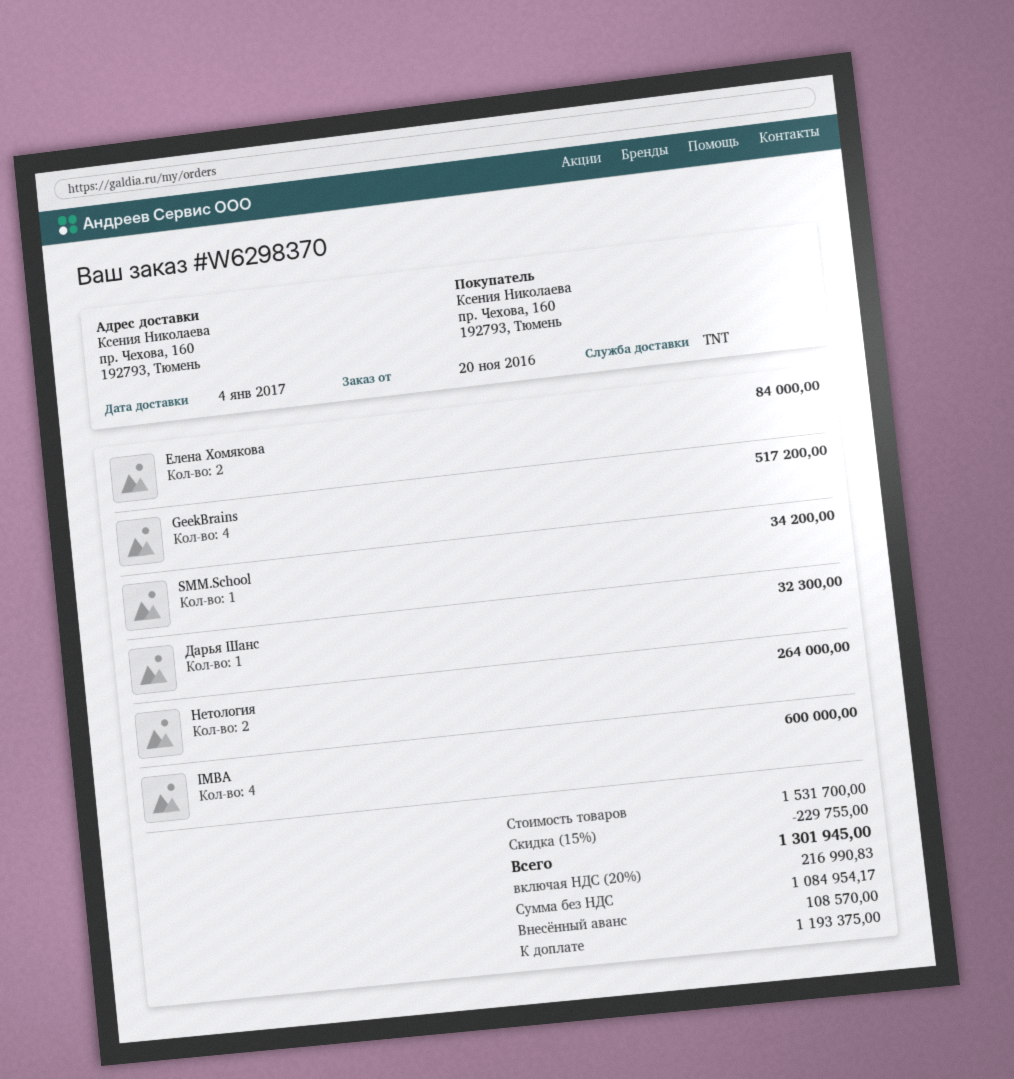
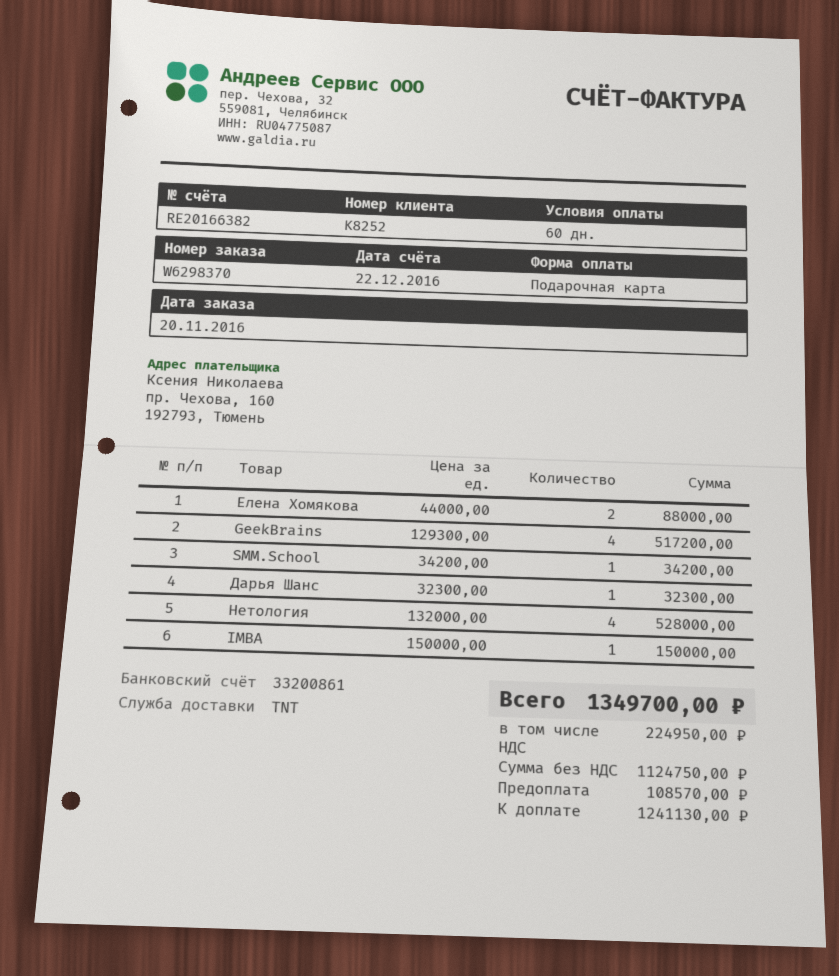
Елена Хомякова: 2 for 84000.00 -> 2 for 88000.00
Нетология: 2 for 264000.00 -> 4 for 528000.00
IMBA: 4 for 600000.00 -> 1 for 150000.00
discount: 15% = 229755.00 -> none
net: 1084954.17 -> 1124750.00
tax: 216990.83 -> 224950.00
total: 1301945.00 -> 1349700.00
balance: 1193375.00 -> 1241130.00

